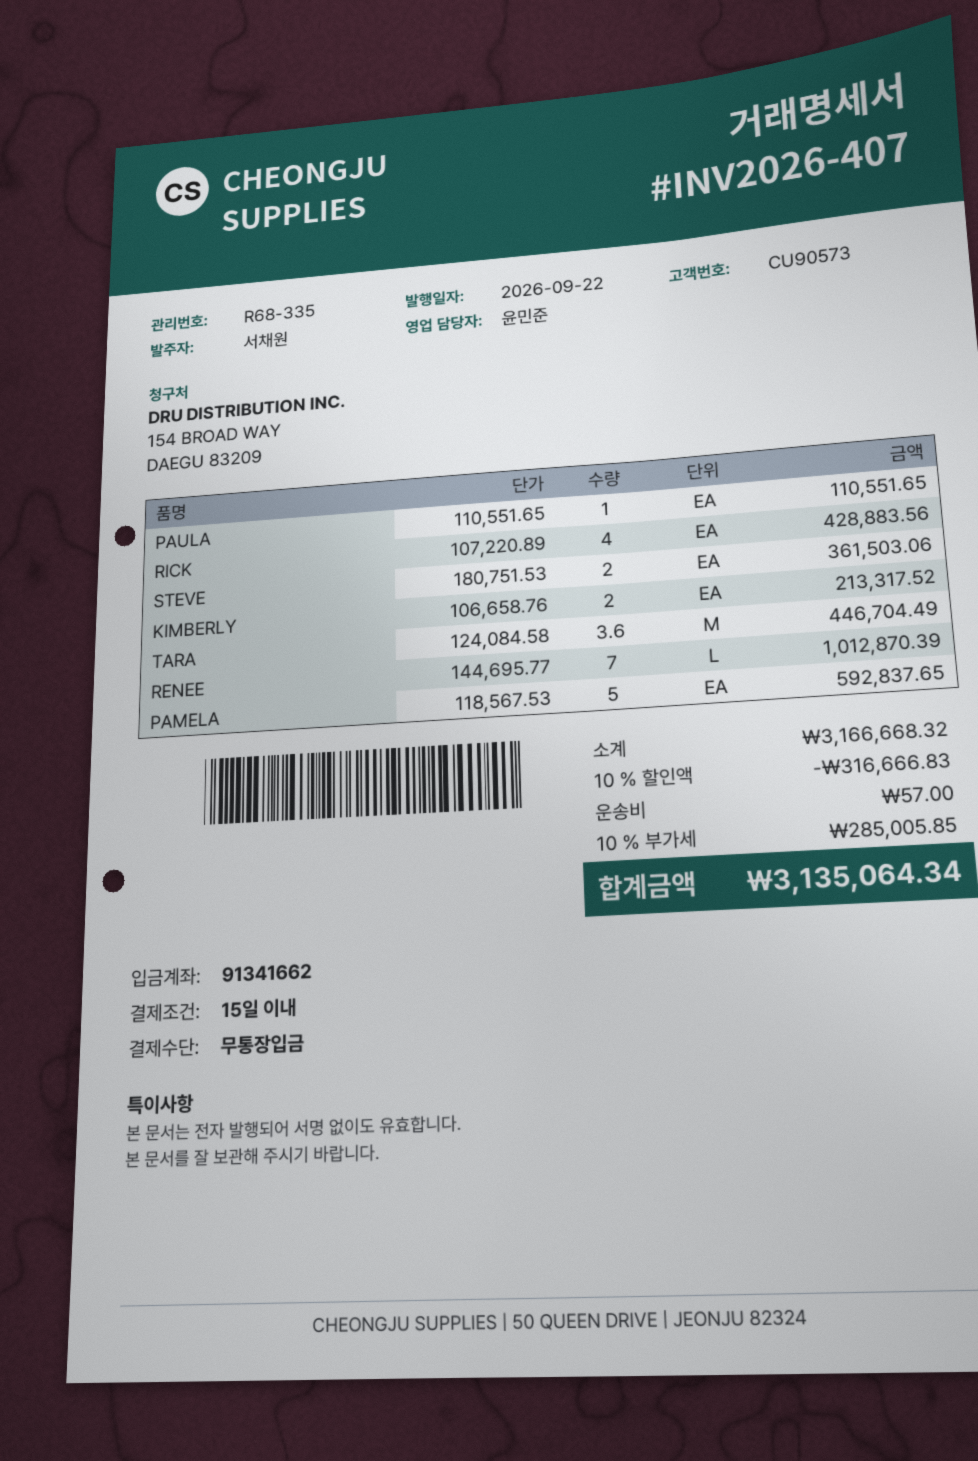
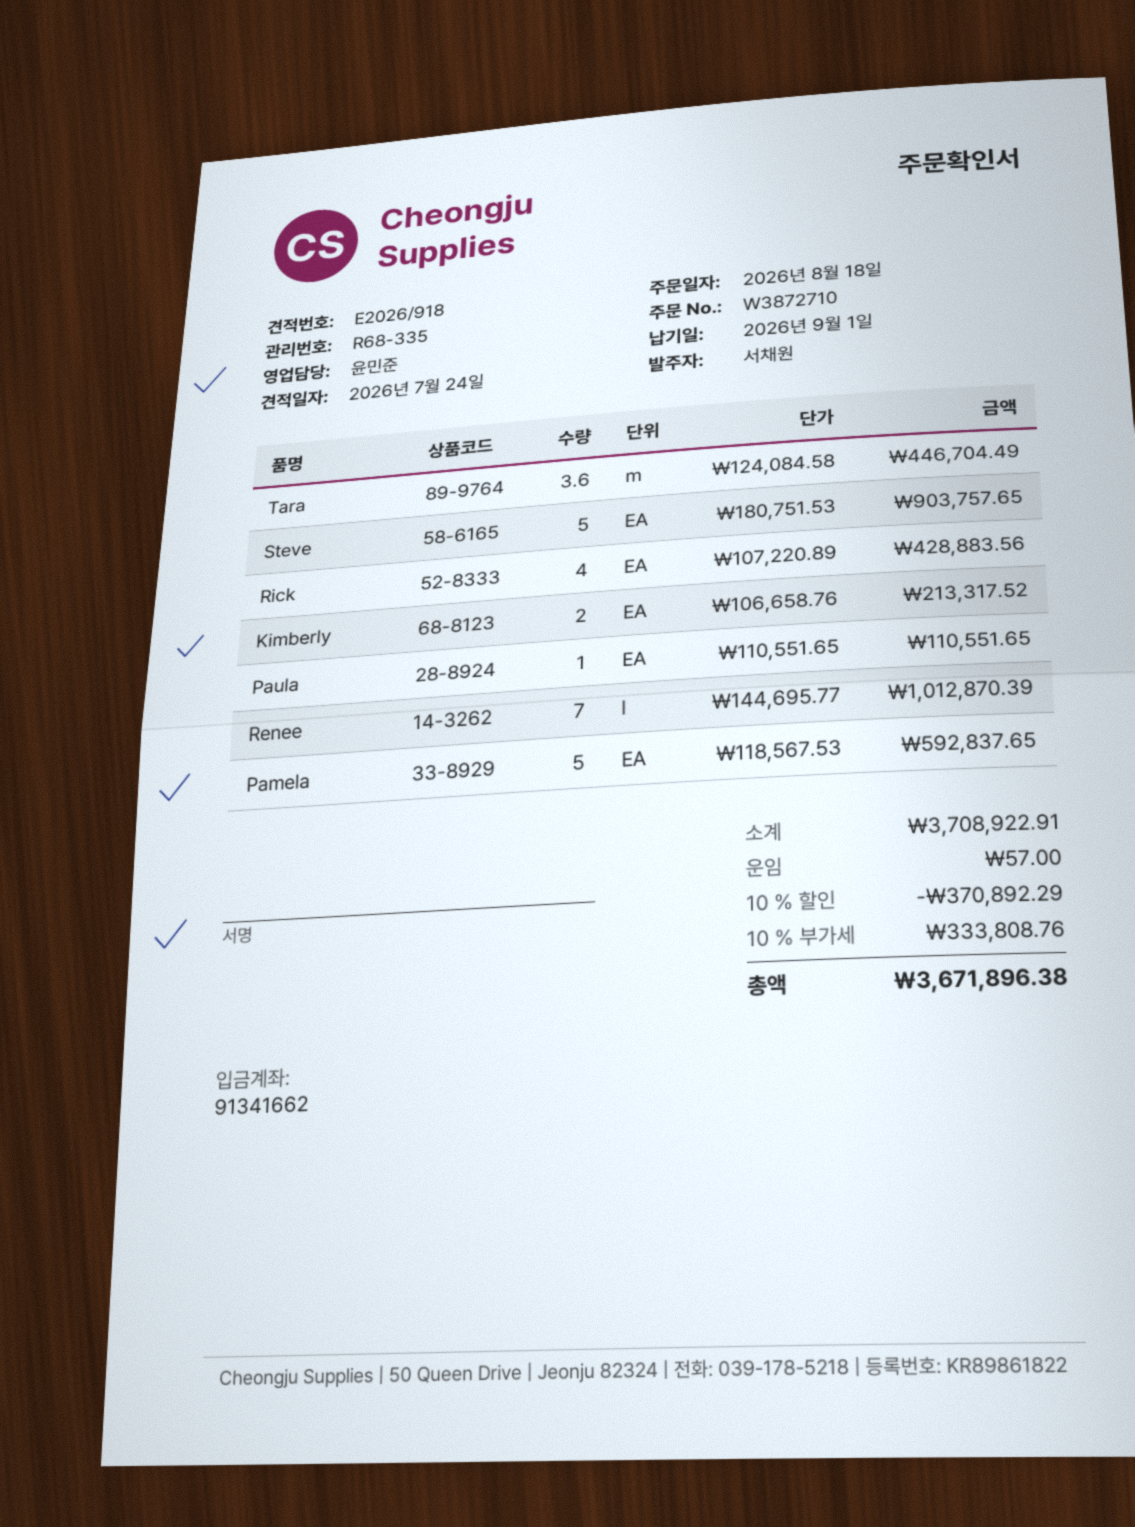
STEVE: 2 x 180751.53 = 361503.06 -> 5 x 180751.53 = 903757.65
subtotal: 3166668.32 -> 3708922.91
discount: 10% = 316666.83 -> 10% = 370892.29
tax: 10% = 285005.85 -> 10% = 333808.76
total: 3135064.34 -> 3671896.38

